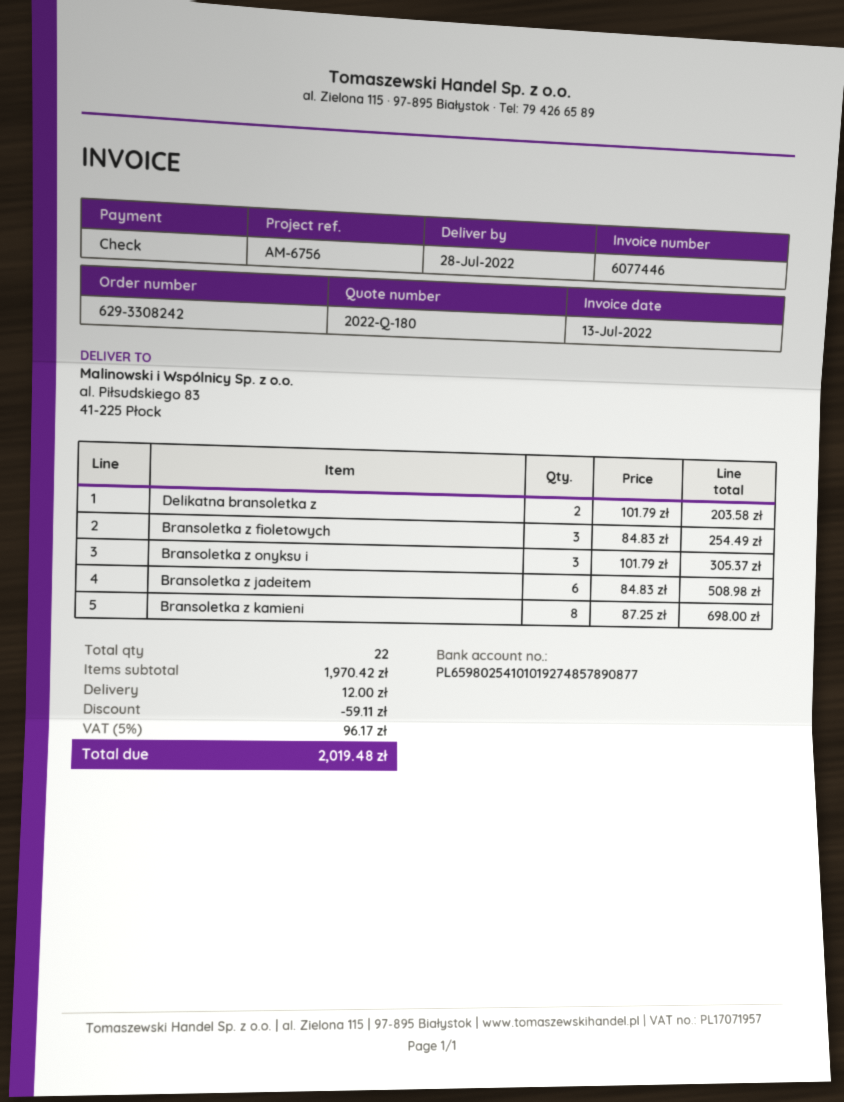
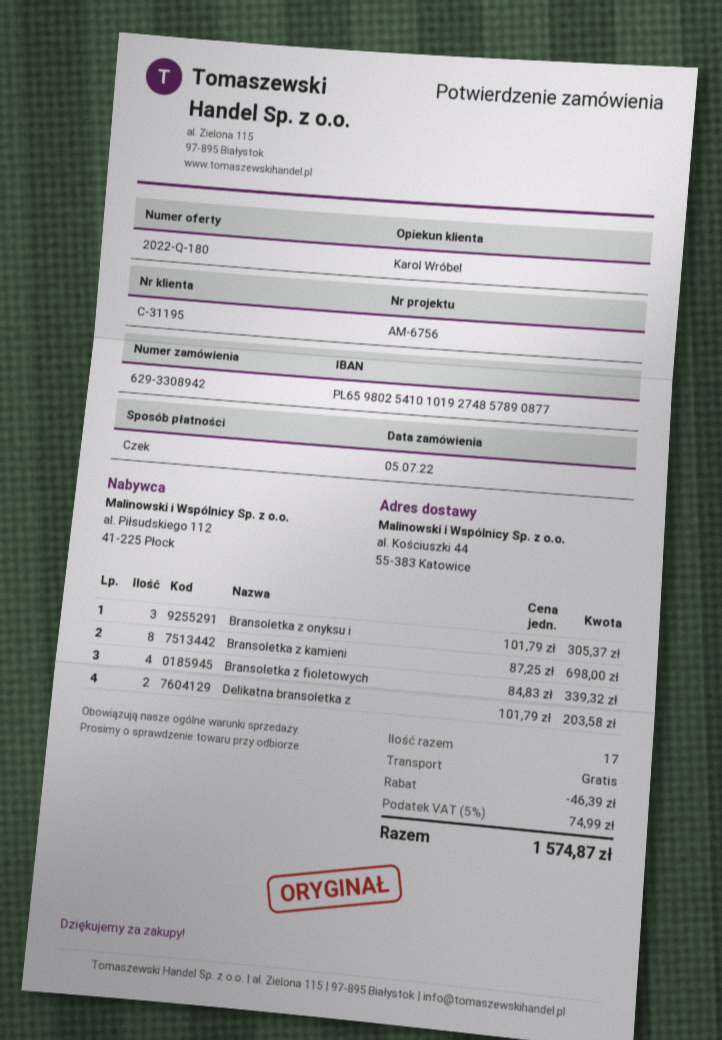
order number: 629-3308242 -> 629-3308942
ship to: al. Piłsudskiego 83, 41-225 Płock -> al. Kościuszki 44, 55-383 Katowice
Bransoletka z fioletowych: 3 x 84.83 = 254.49 -> 4 x 84.83 = 339.32
Bransoletka z jadeitem: 6 x 84.83 = 508.98 -> none
total quantity: 22 -> 17
discount: 59.11 -> 46.39
shipping: 12.00 -> 0.00
tax: 5% = 96.17 -> 5% = 74.99
total: 2019.48 -> 1574.87

